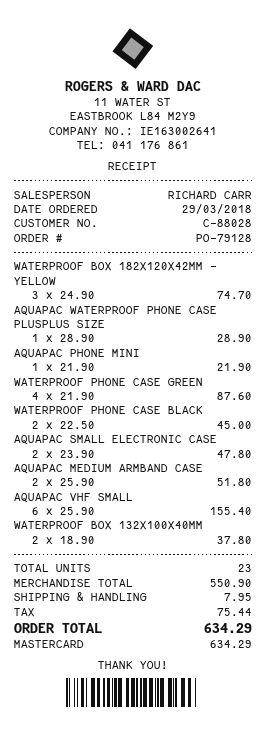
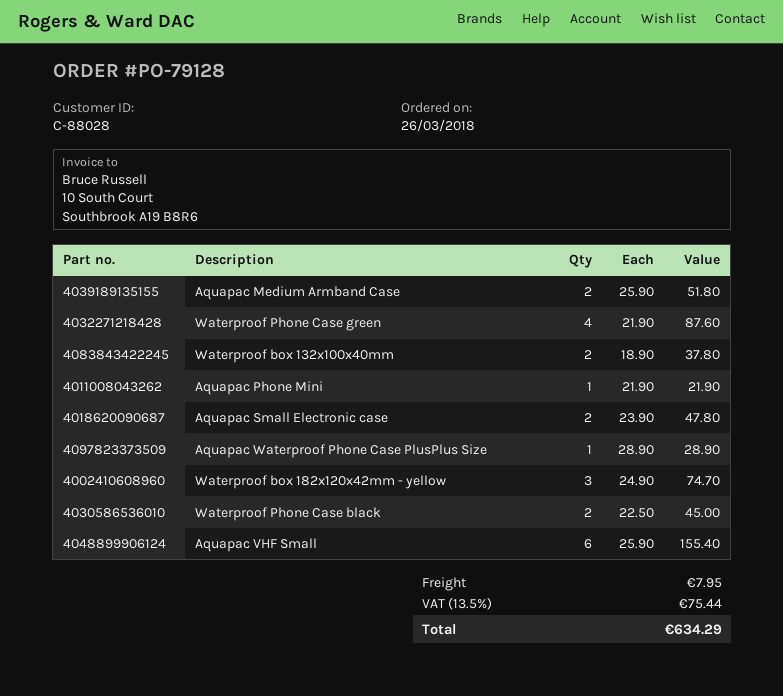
order date: 2018-03-29 -> 2018-03-26

